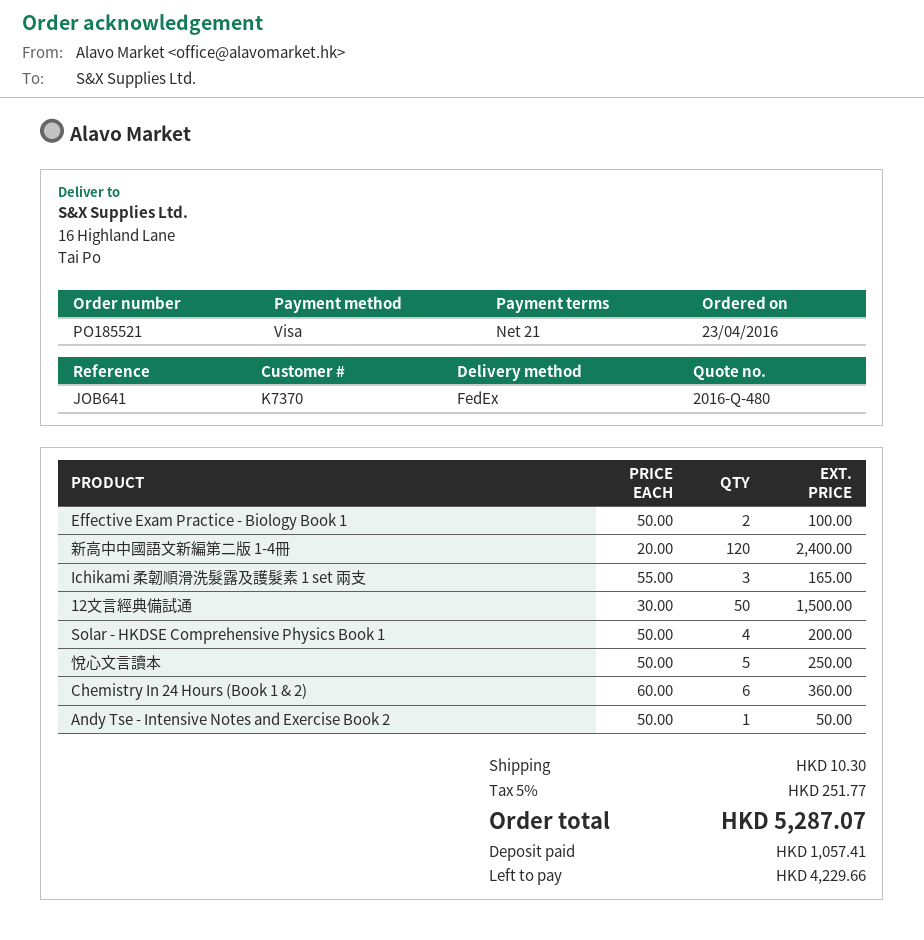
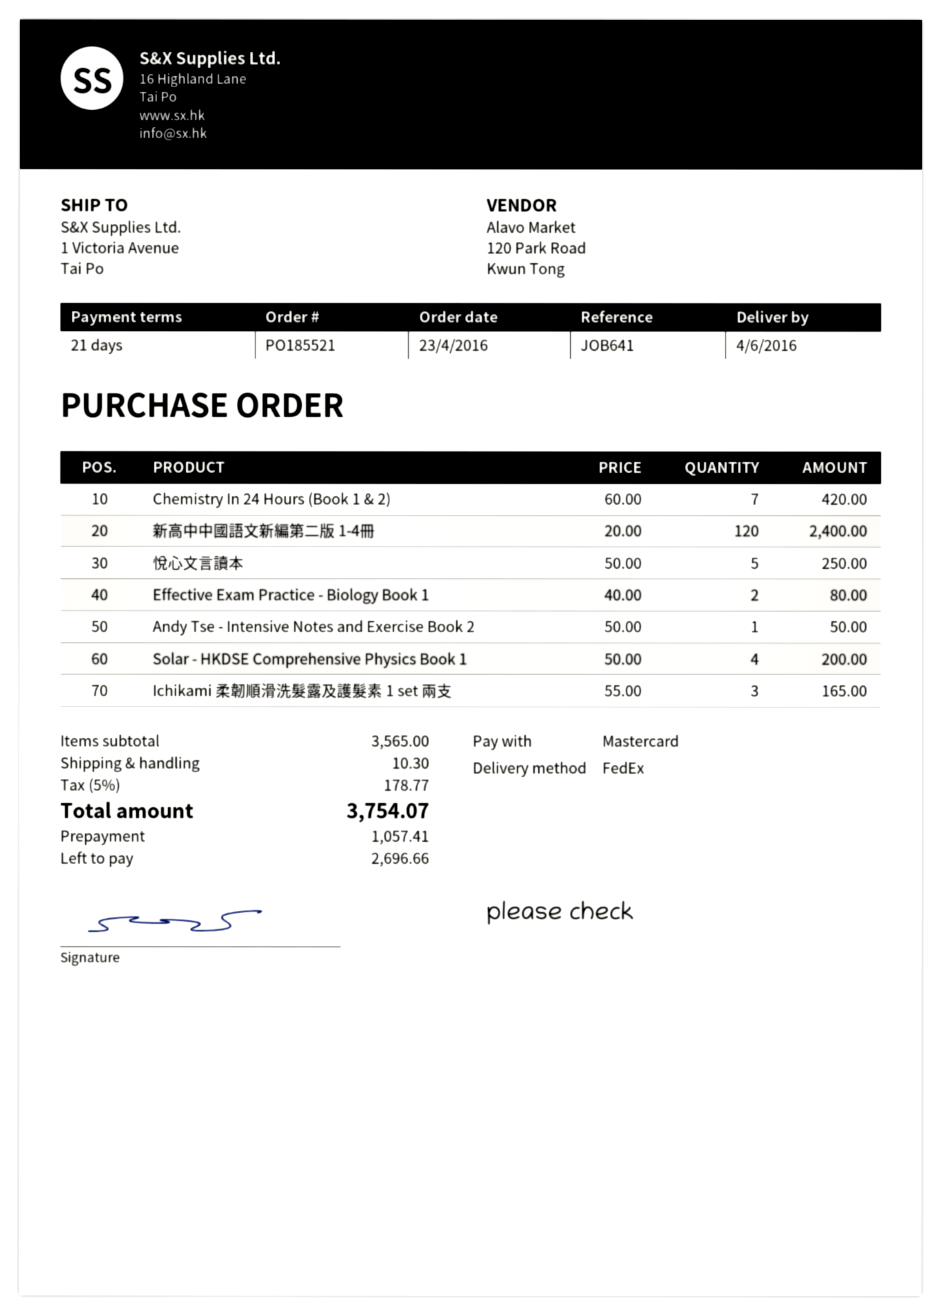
payment method: Visa -> Mastercard
ship to: 16 Highland Lane, Tai Po -> 1 Victoria Avenue, Tai Po
Effective Exam Practice - Biology Book 1: 2 x 50.00 = 100.00 -> 2 x 40.00 = 80.00
12文言經典備試通: 50 x 30.00 = 1500.00 -> none
Chemistry In 24 Hours (Book 1 & 2): 6 x 60.00 = 360.00 -> 7 x 60.00 = 420.00
tax: 5% = 251.77 -> 5% = 178.77
total: 5287.07 -> 3754.07
balance: 4229.66 -> 2696.66

